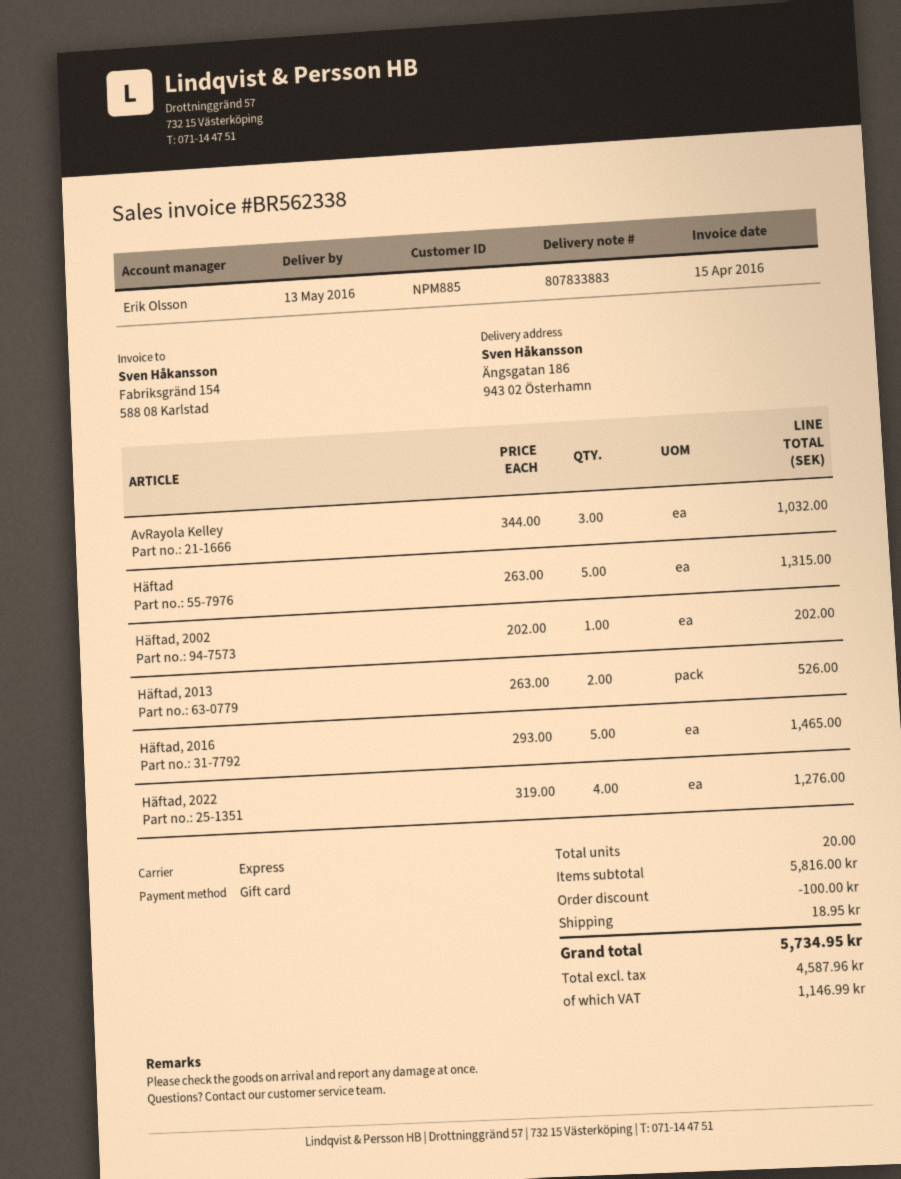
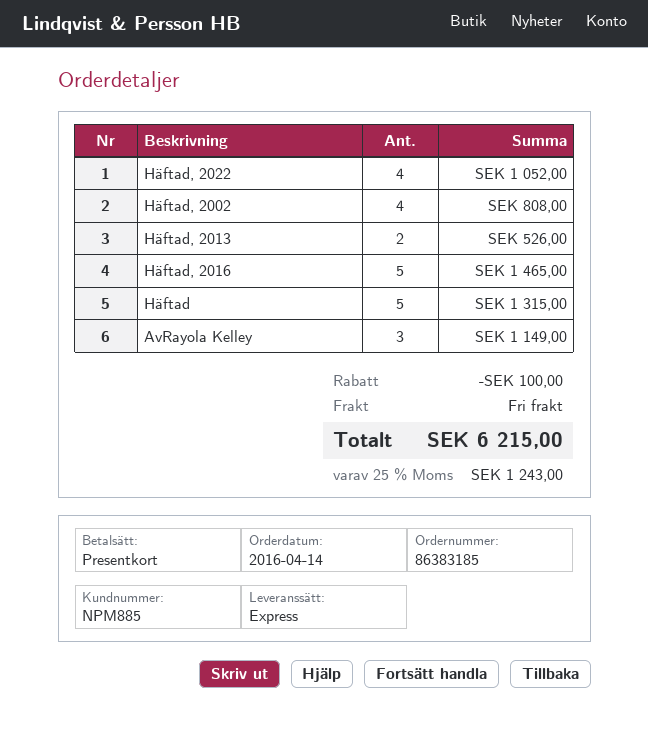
AvRayola Kelley: 3 for 1032.00 -> 3 for 1149.00
Häftad, 2002: 1 for 202.00 -> 4 for 808.00
Häftad, 2022: 4 for 1276.00 -> 4 for 1052.00
shipping: 18.95 -> 0.00
tax: 1146.99 -> 1243.00
total: 5734.95 -> 6215.00

